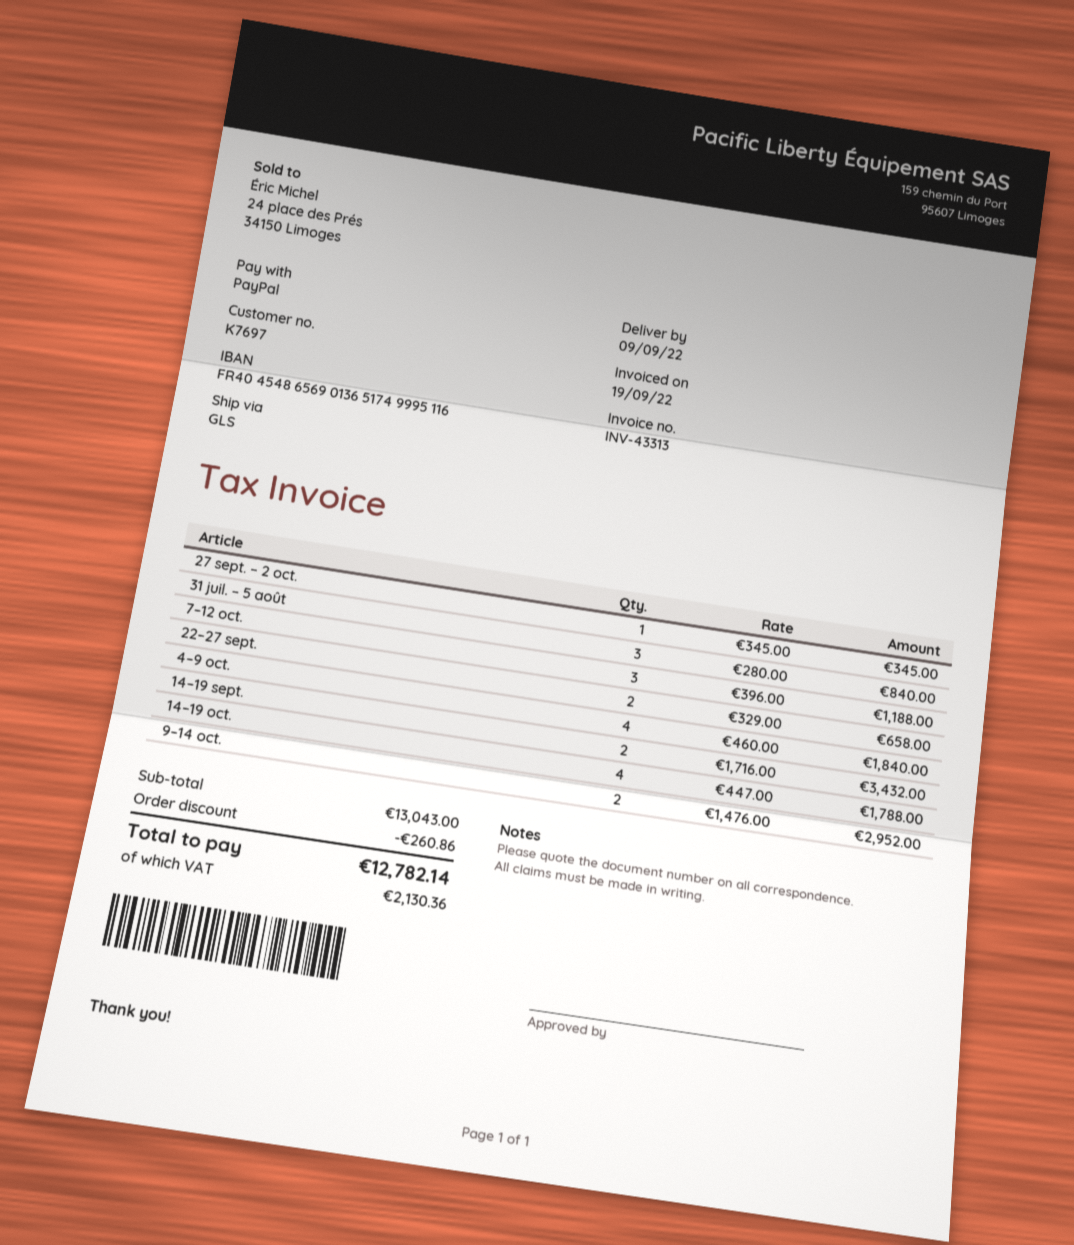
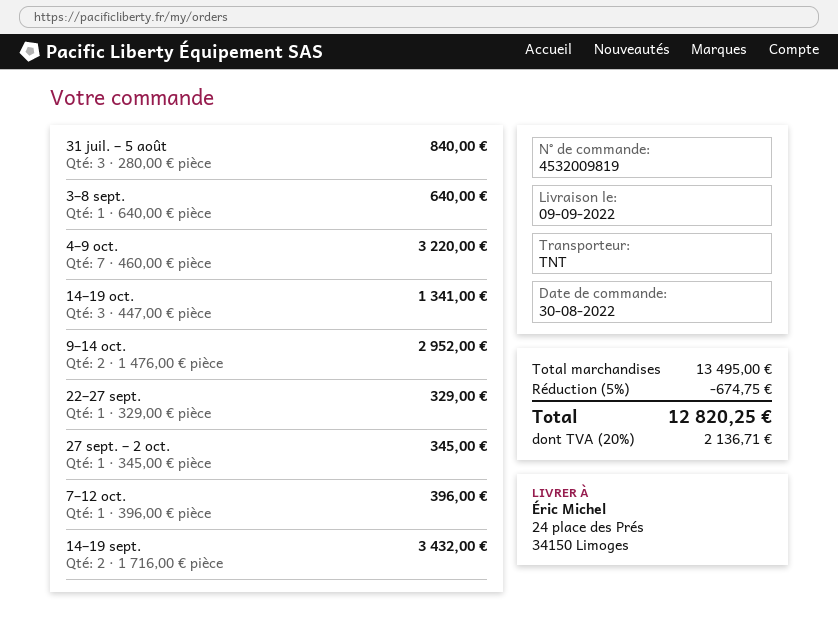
shipping method: GLS -> TNT
7–12 oct.: 3 x 396.00 = 1188.00 -> 1 x 396.00 = 396.00
22–27 sept.: 2 x 329.00 = 658.00 -> 1 x 329.00 = 329.00
4–9 oct.: 4 x 460.00 = 1840.00 -> 7 x 460.00 = 3220.00
14–19 oct.: 4 x 447.00 = 1788.00 -> 3 x 447.00 = 1341.00
3–8 sept.: none -> 1 x 640.00 = 640.00
subtotal: 13043.00 -> 13495.00
discount: 260.86 -> 674.75
tax: 2130.36 -> 2136.71
total: 12782.14 -> 12820.25

